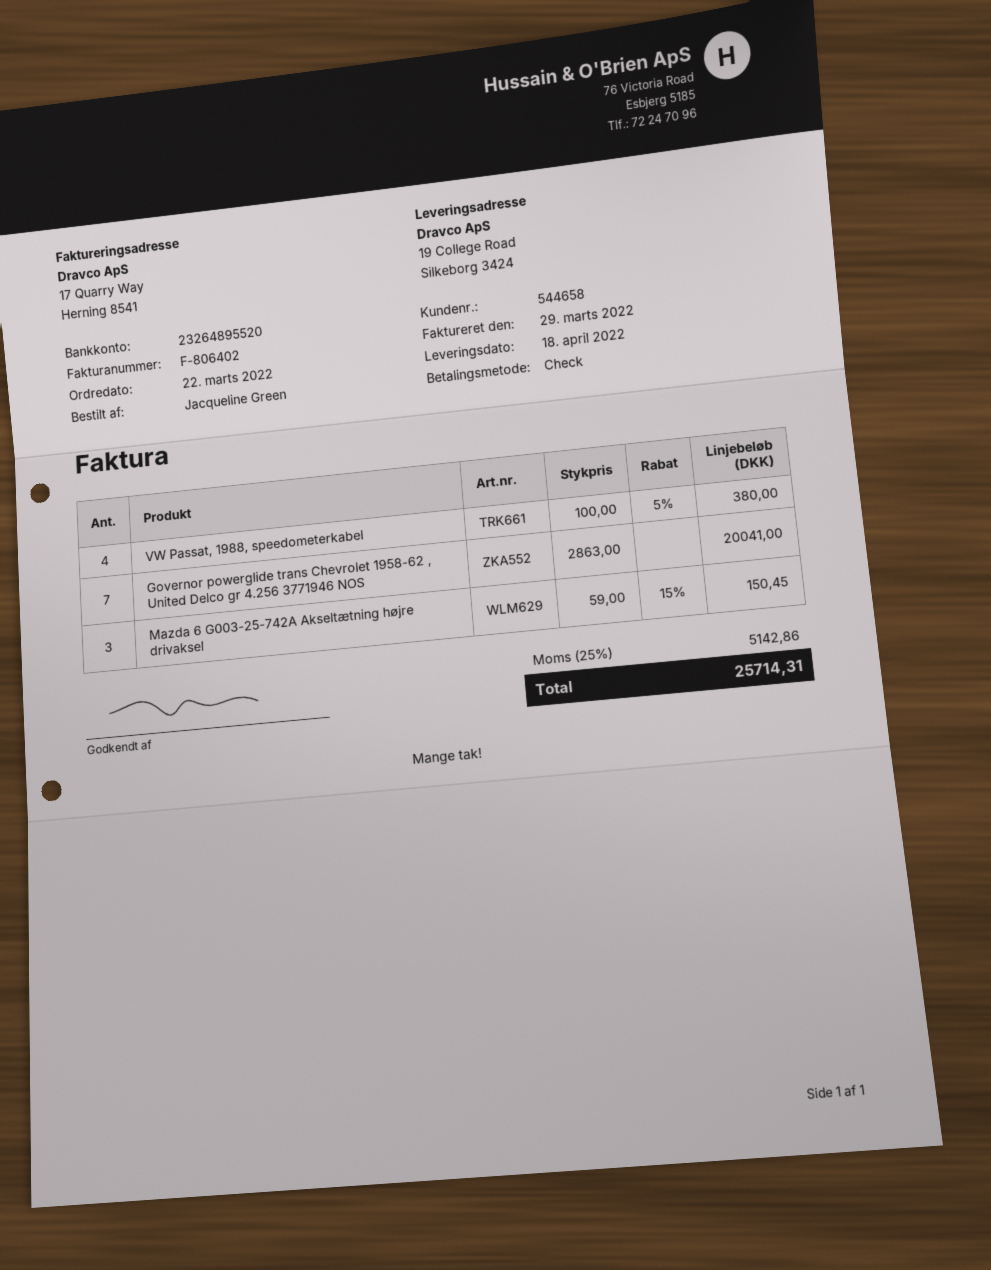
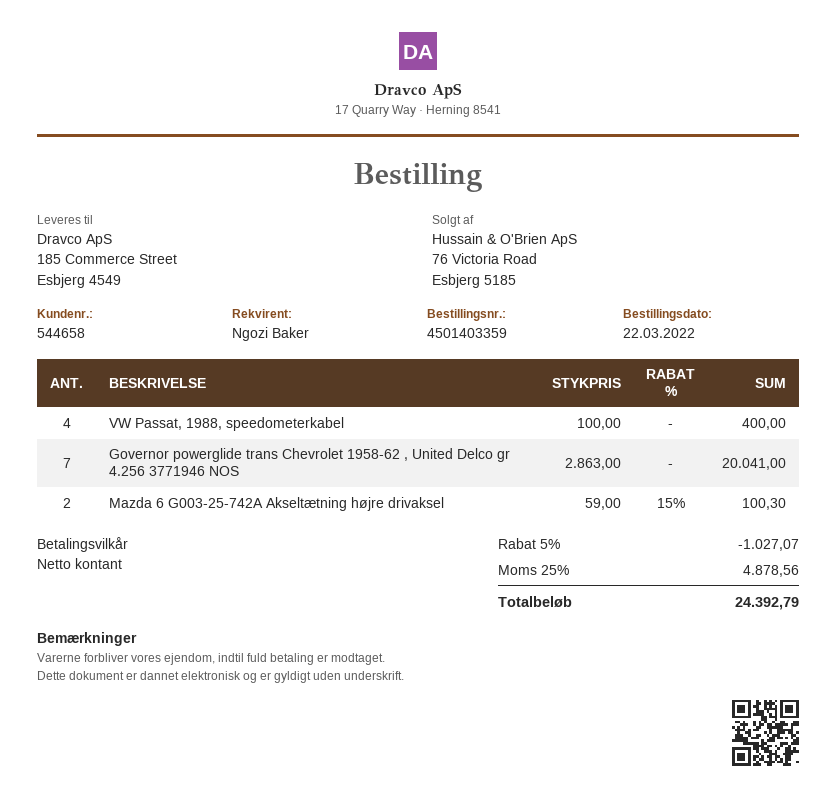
ordered by: Jacqueline Green -> Ngozi Baker
ship to: 19 College Road, Silkeborg 3424 -> 185 Commerce Street, Esbjerg 4549
VW Passat, 1988, speedometerkabel: 4 x 100.00 - 5% = 380.00 -> 4 x 100.00 = 400.00
Mazda 6 G003-25-742A Akseltætning højre drivaksel: 3 x 59.00 - 15% = 150.45 -> 2 x 59.00 - 15% = 100.30
discount: none -> 5% = 1027.07
tax: 25% = 5142.86 -> 25% = 4878.56
total: 25714.31 -> 24392.79

